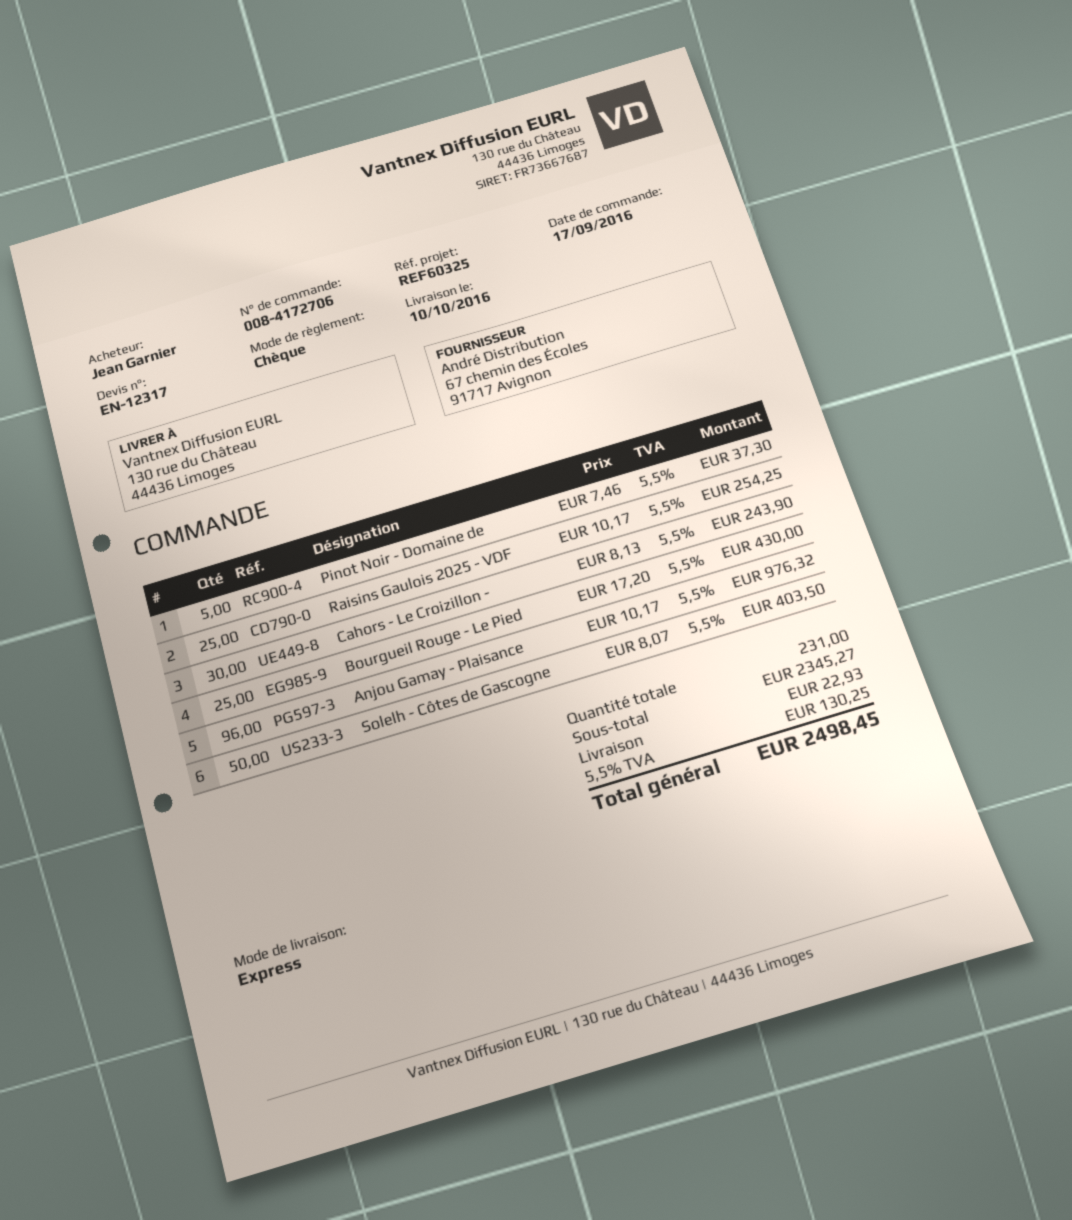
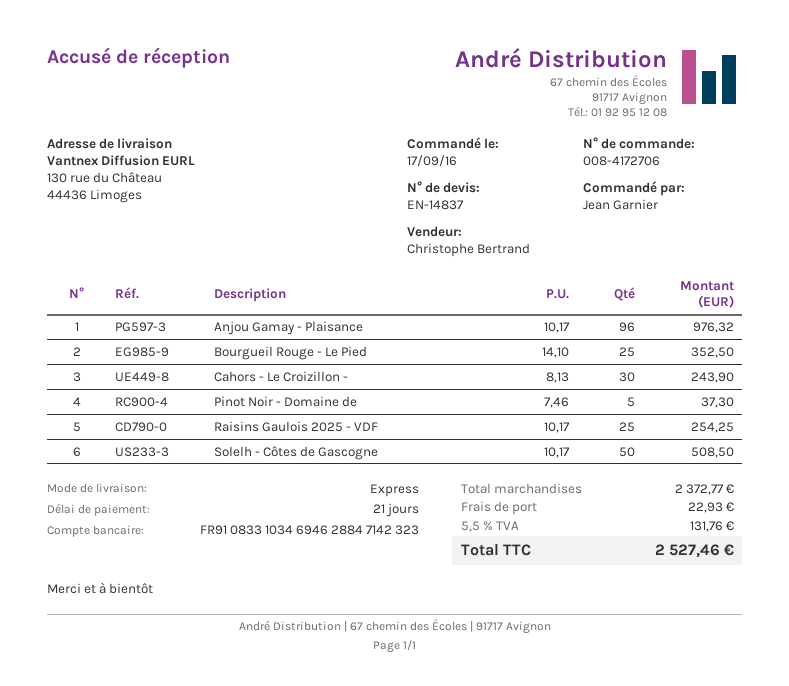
quote number: EN-12317 -> EN-14837
Bourgueil Rouge - Le Pied: 25 x 17.20 = 430.00 -> 25 x 14.10 = 352.50
Solelh - Côtes de Gascogne: 50 x 8.07 = 403.50 -> 50 x 10.17 = 508.50
subtotal: 2345.27 -> 2372.77
tax: 5.5% = 130.25 -> 5.5% = 131.76
total: 2498.45 -> 2527.46

